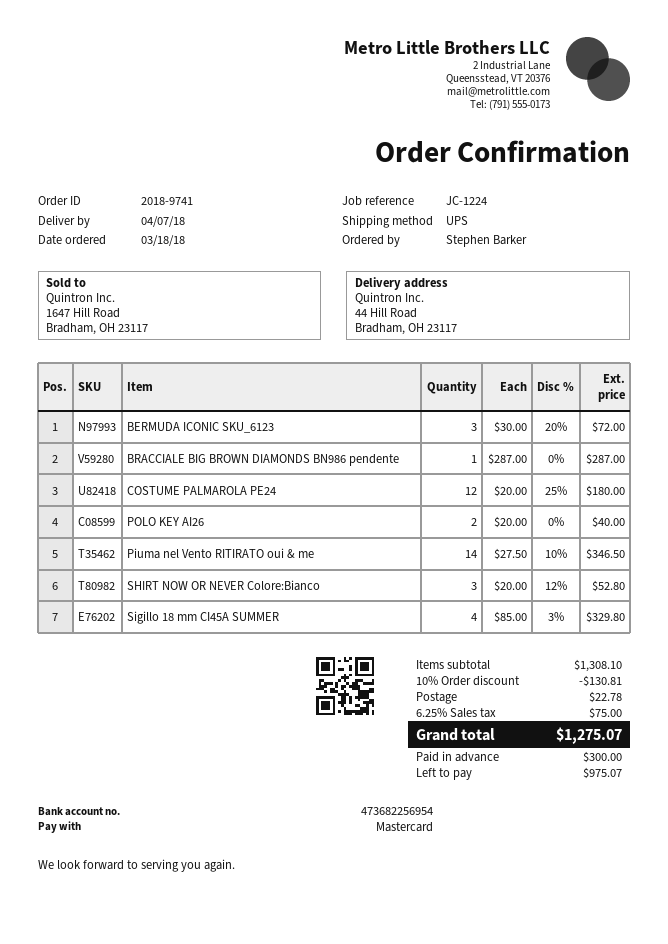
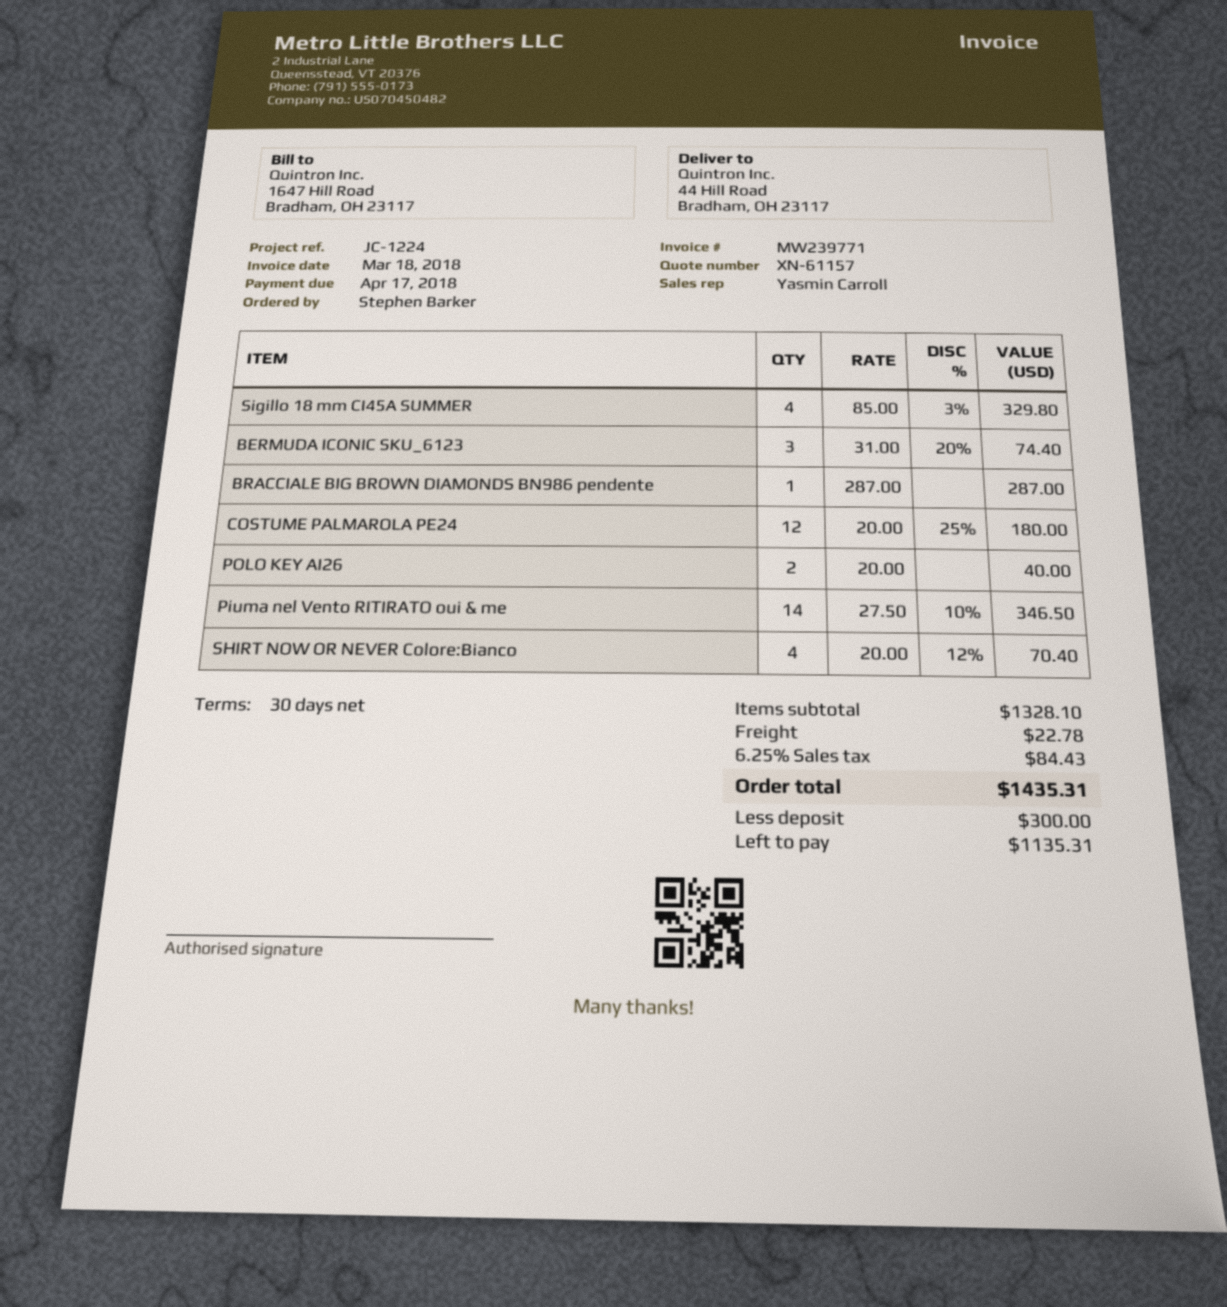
BERMUDA ICONIC SKU_6123: 3 x 30.00 - 20% = 72.00 -> 3 x 31.00 - 20% = 74.40
SHIRT NOW OR NEVER Colore:Bianco: 3 x 20.00 - 12% = 52.80 -> 4 x 20.00 - 12% = 70.40
subtotal: 1308.10 -> 1328.10
discount: 10% = 130.81 -> none
tax: 6.25% = 75.00 -> 6.25% = 84.43
total: 1275.07 -> 1435.31
balance: 975.07 -> 1135.31

